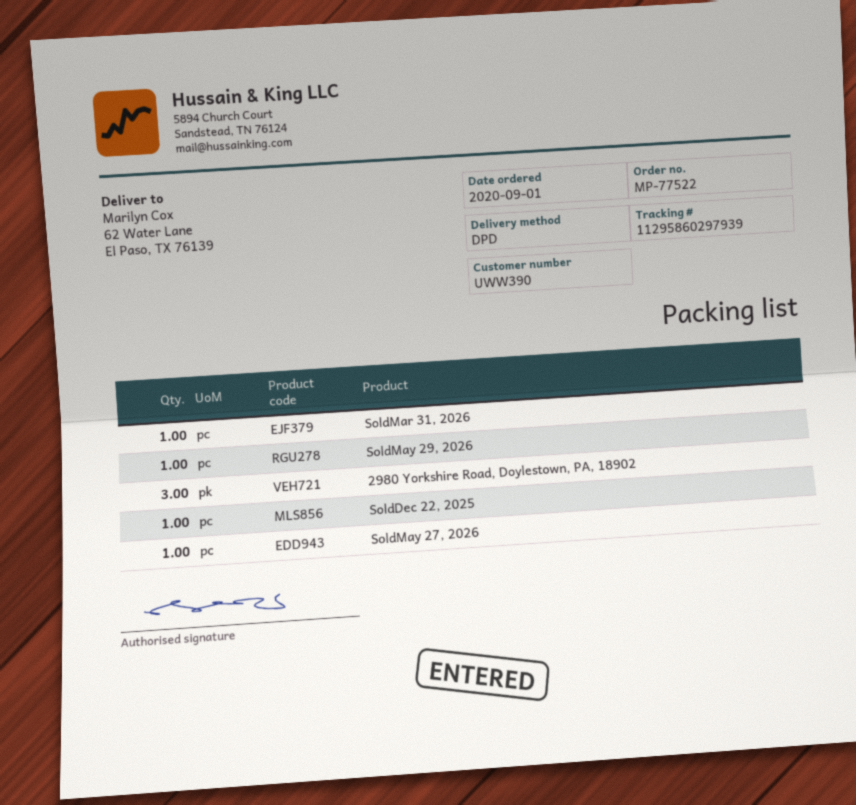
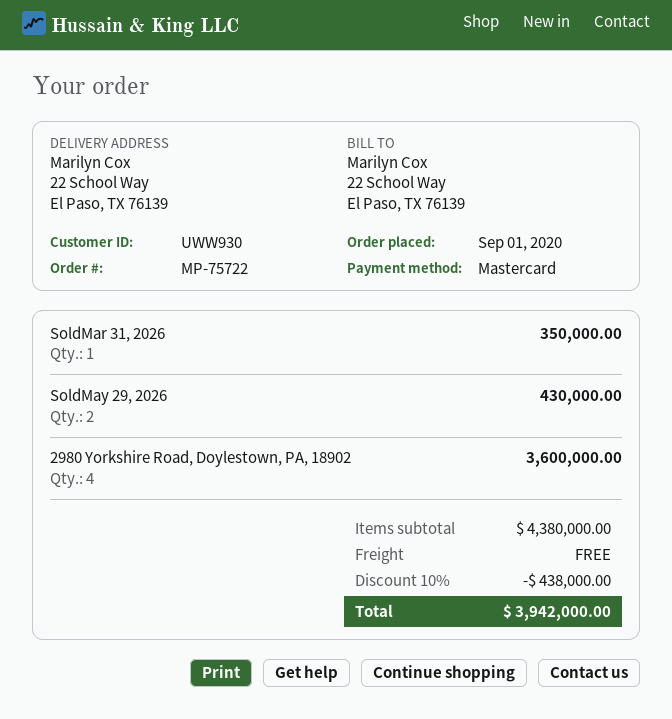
order number: MP-77522 -> MP-75722
customer number: UWW390 -> UWW930
ship to: 62 Water Lane, El Paso, TX 76139 -> 22 School Way, El Paso, TX 76139
SoldMay 29, 2026: 1 -> 2
2980 Yorkshire Road, Doylestown, PA, 18902: 3 -> 4
SoldDec 22, 2025: 1 -> none
SoldMay 27, 2026: 1 -> none

